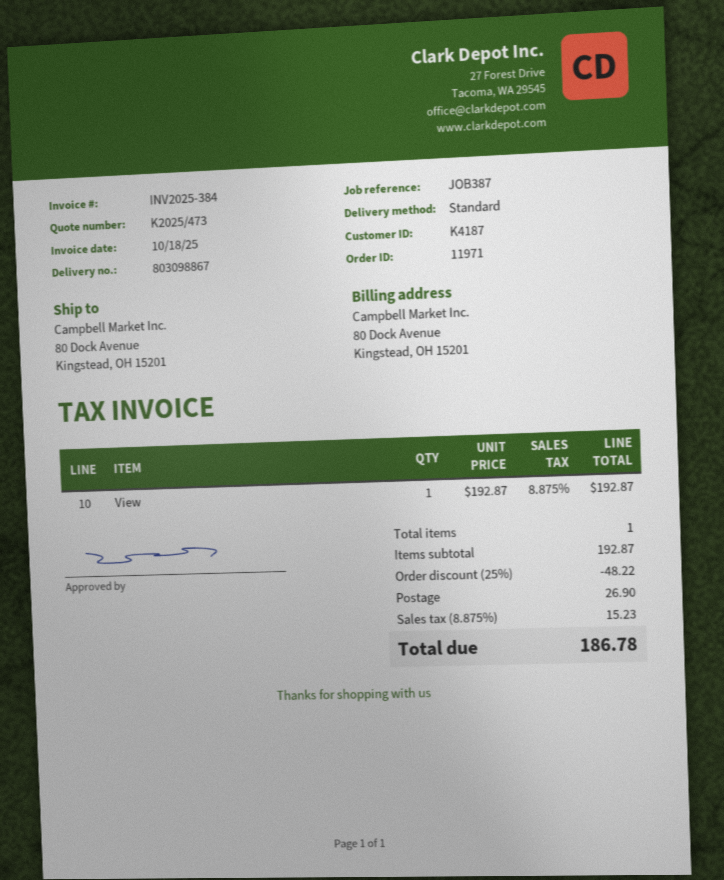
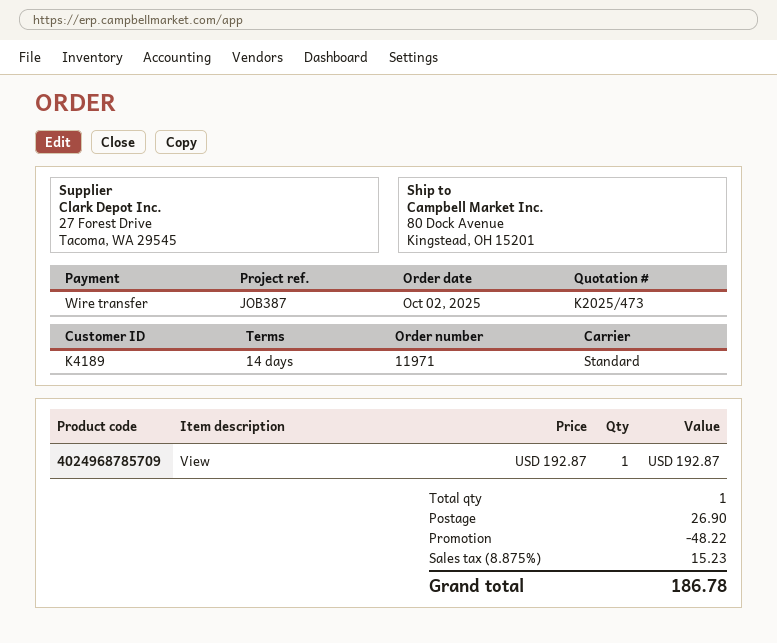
customer number: K4187 -> K4189

